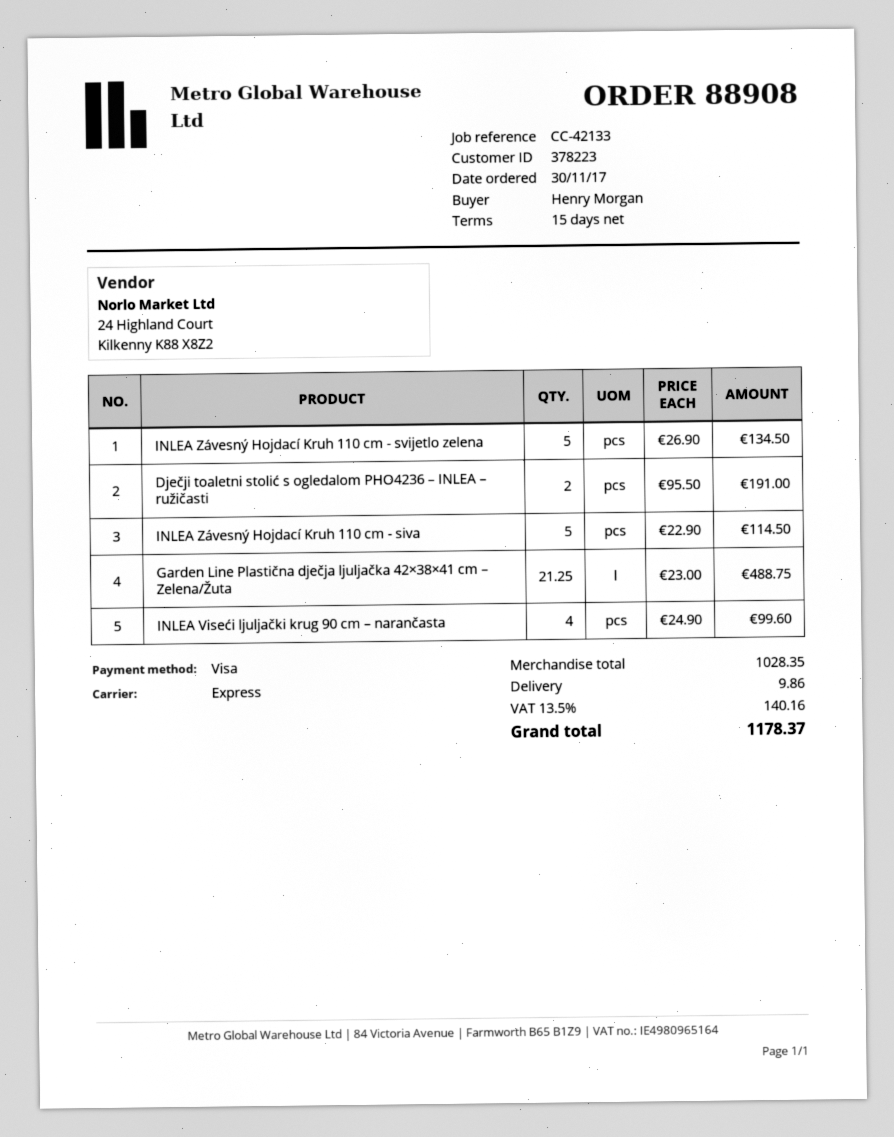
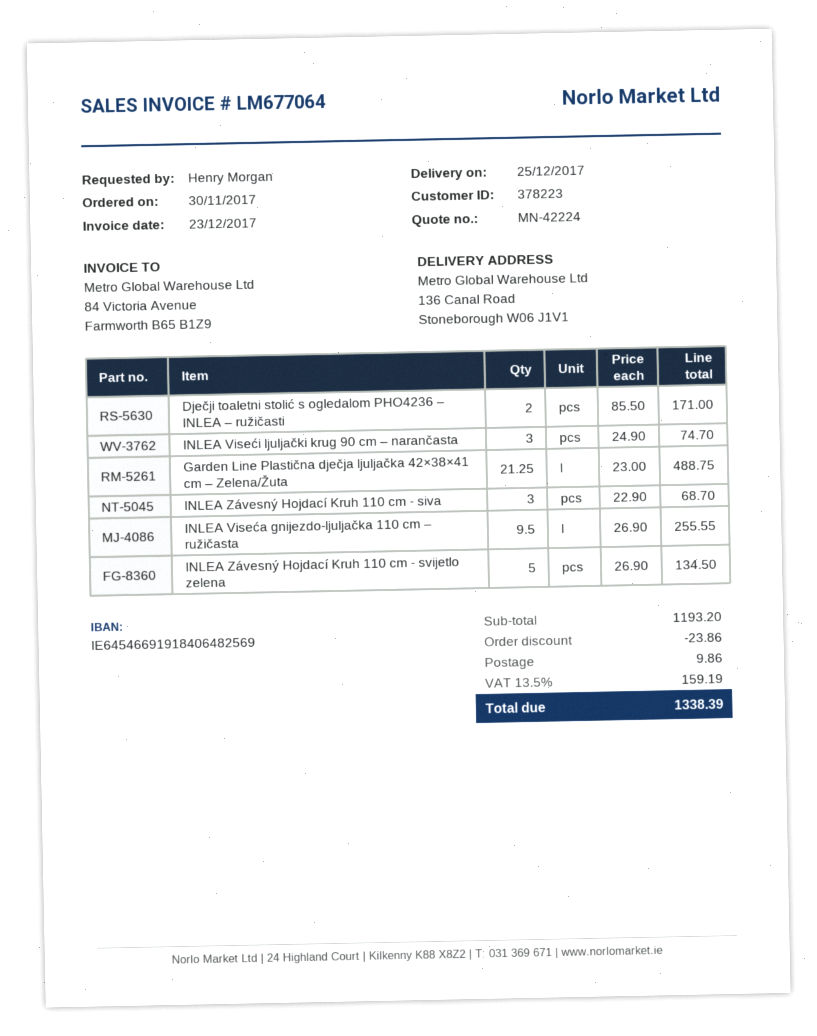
Dječji toaletni stolić s ogledalom PHO4236 – INLEA – ružičasti: 2 x 95.50 = 191.00 -> 2 x 85.50 = 171.00
INLEA Závesný Hojdací Kruh 110 cm - siva: 5 x 22.90 = 114.50 -> 3 x 22.90 = 68.70
INLEA Viseći ljuljački krug 90 cm – narančasta: 4 x 24.90 = 99.60 -> 3 x 24.90 = 74.70
INLEA Viseća gnijezdo‑ljuljačka 110 cm – ružičasta: none -> 9.5 x 26.90 = 255.55
subtotal: 1028.35 -> 1193.20
discount: none -> 23.86
tax: 13.5% = 140.16 -> 13.5% = 159.19
total: 1178.37 -> 1338.39

